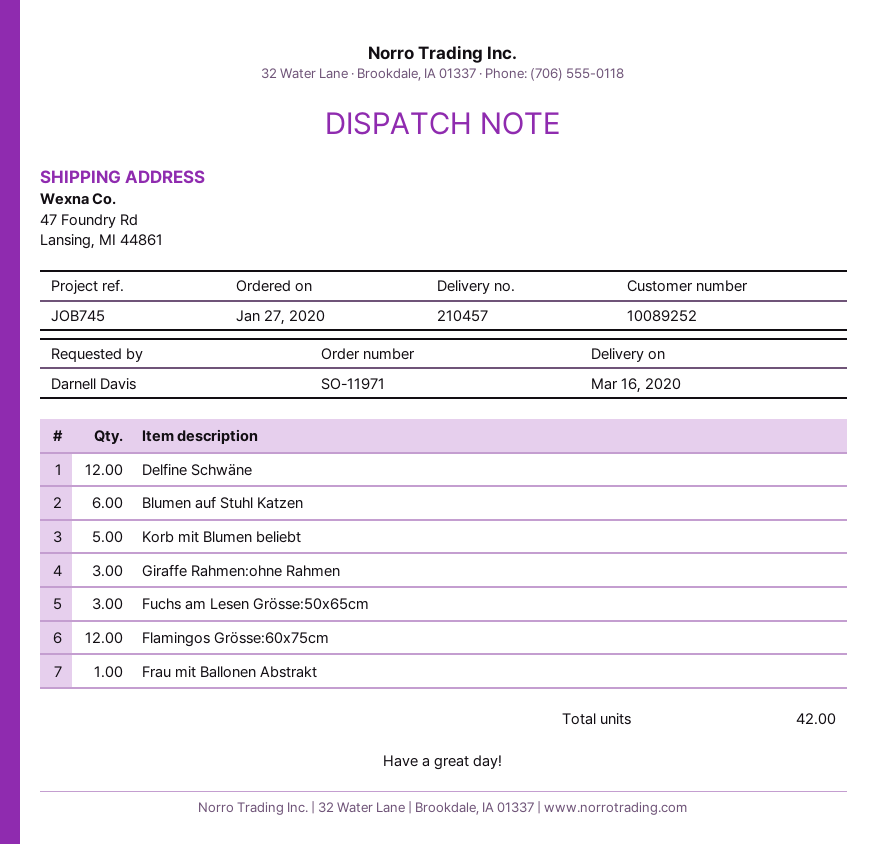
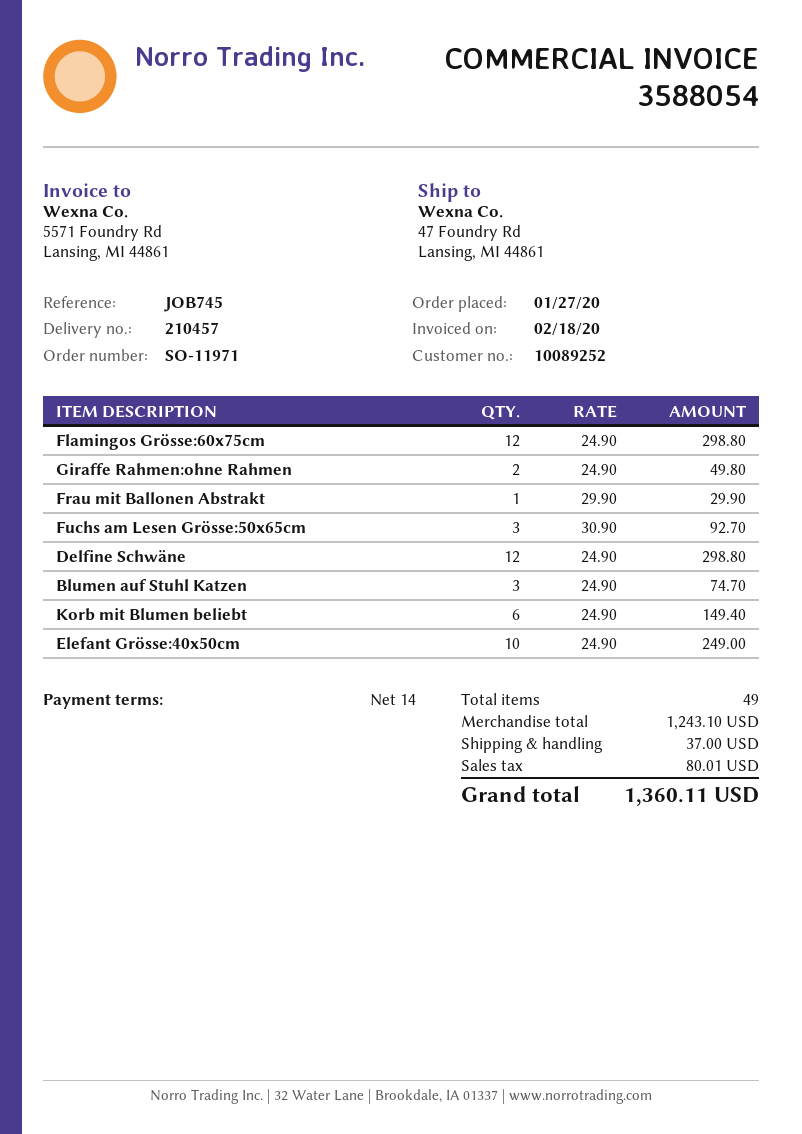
Blumen auf Stuhl Katzen: 6 -> 3
Korb mit Blumen beliebt: 5 -> 6
Giraffe Rahmen:ohne Rahmen: 3 -> 2
Elefant Grösse:40x50cm: none -> 10
total quantity: 42 -> 49

